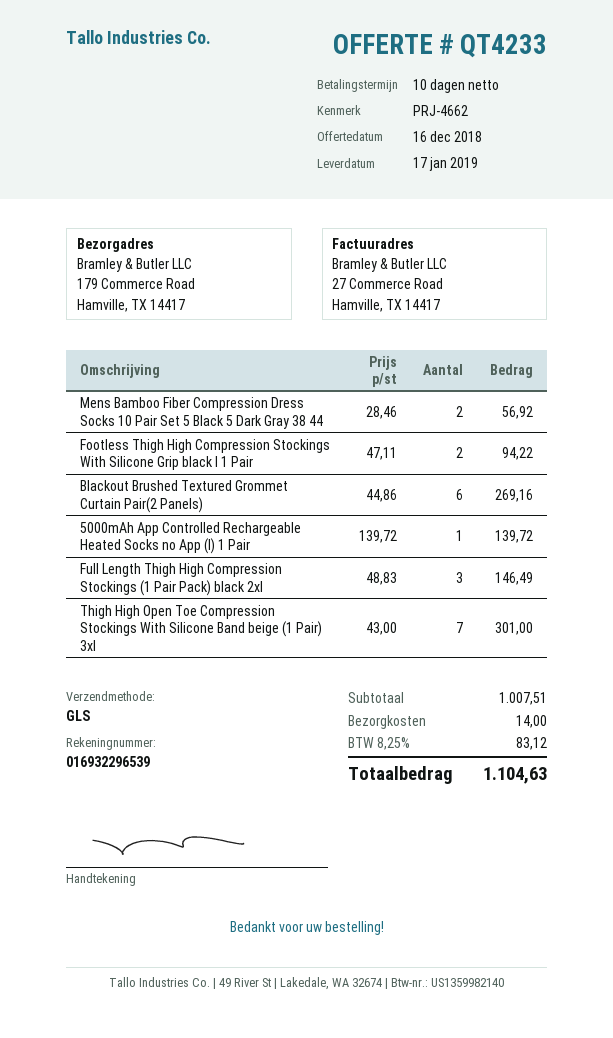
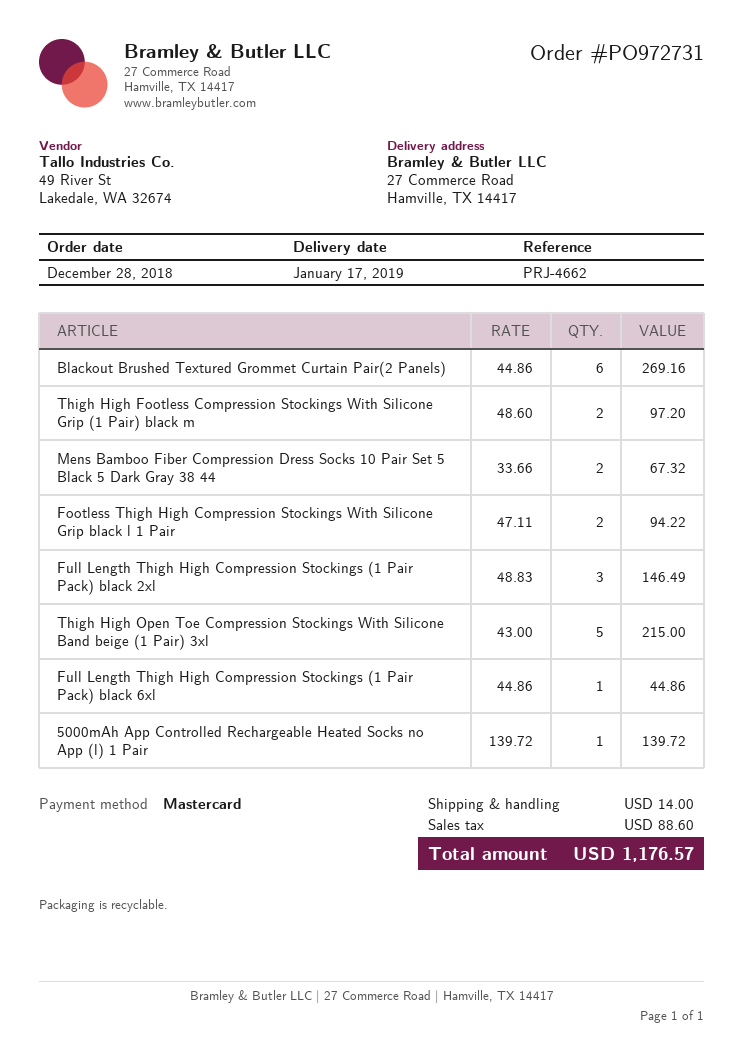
ship to: 179 Commerce Road, Hamville, TX 14417 -> 27 Commerce Road, Hamville, TX 14417
Mens Bamboo Fiber Compression Dress Socks 10 Pair Set 5 Black 5 Dark Gray 38 44: 2 x 28.46 = 56.92 -> 2 x 33.66 = 67.32
Thigh High Open Toe Compression Stockings With Silicone Band beige (1 Pair) 3xl: 7 x 43.00 = 301.00 -> 5 x 43.00 = 215.00
Thigh High Footless Compression Stockings With Silicone Grip (1 Pair) black m: none -> 2 x 48.60 = 97.20
Full Length Thigh High Compression Stockings (1 Pair Pack) black 6xl: none -> 1 x 44.86 = 44.86
tax: 83.12 -> 88.60
total: 1104.63 -> 1176.57

